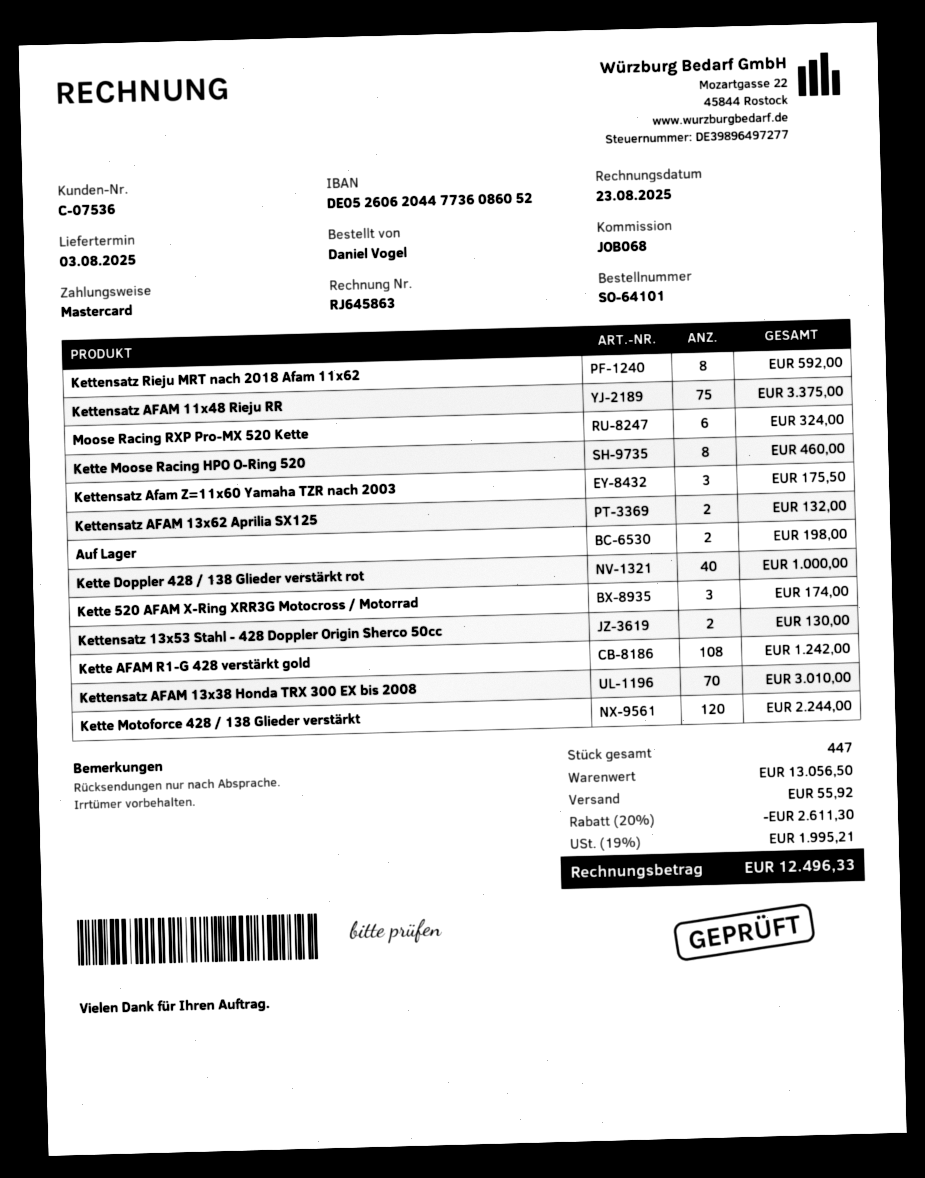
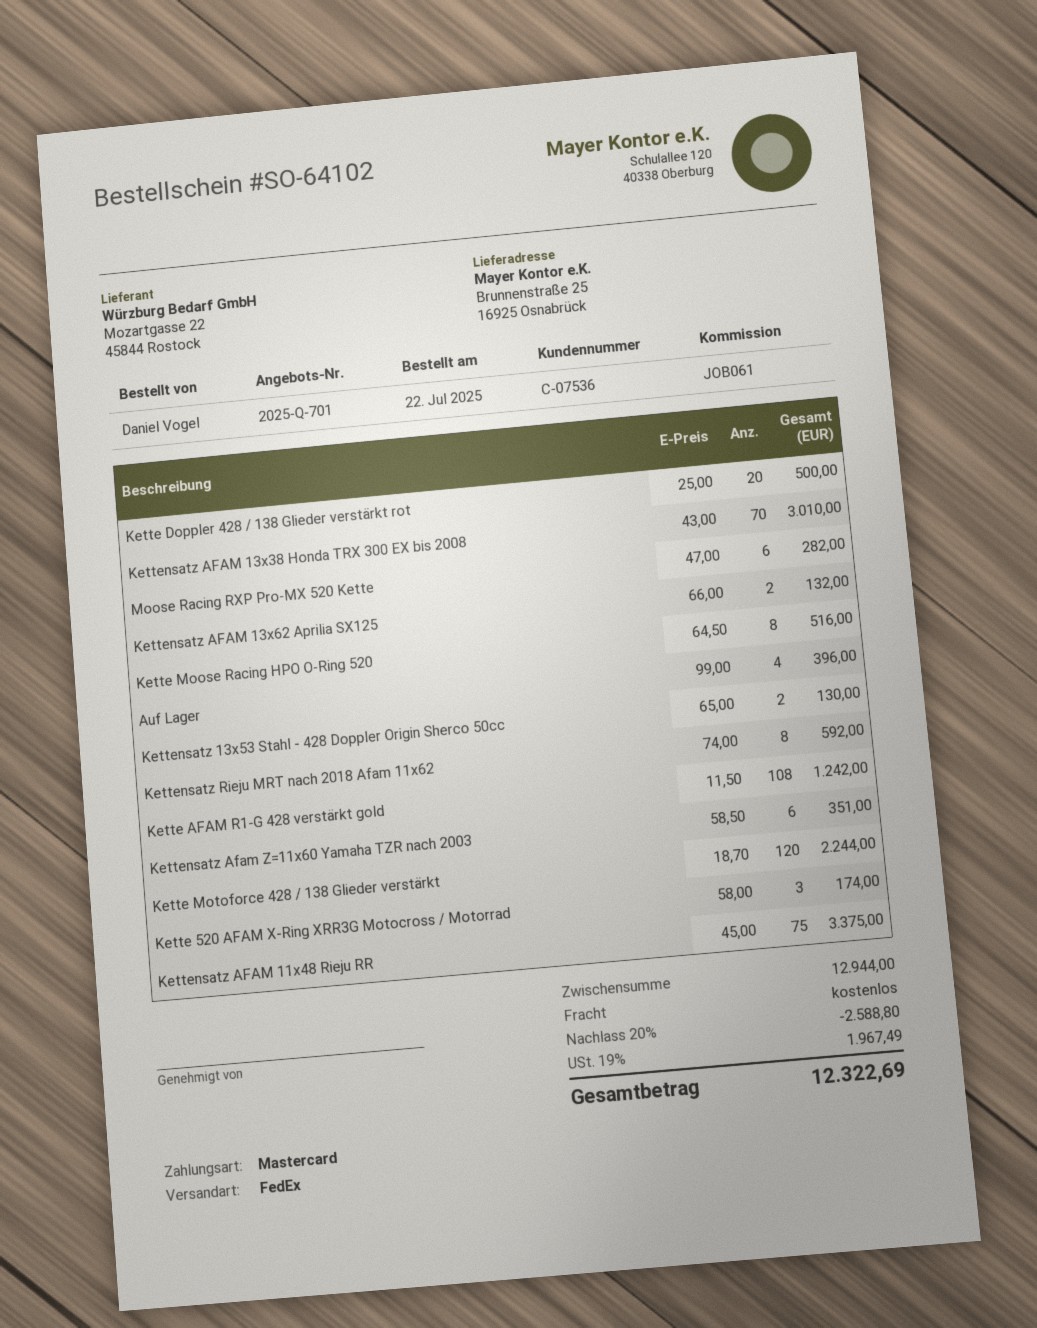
order number: SO-64101 -> SO-64102
reference: JOB068 -> JOB061
Moose Racing RXP Pro-MX 520 Kette: 6 for 324.00 -> 6 for 282.00
Kette Moose Racing HPO O-Ring 520: 8 for 460.00 -> 8 for 516.00
Kettensatz Afam Z=11x60 Yamaha TZR nach 2003: 3 for 175.50 -> 6 for 351.00
Auf Lager: 2 for 198.00 -> 4 for 396.00
Kette Doppler 428 / 138 Glieder verstärkt rot: 40 for 1000.00 -> 20 for 500.00
subtotal: 13056.50 -> 12944.00
discount: 20% = 2611.30 -> 20% = 2588.80
shipping: 55.92 -> 0.00
tax: 19% = 1995.21 -> 19% = 1967.49
total: 12496.33 -> 12322.69

